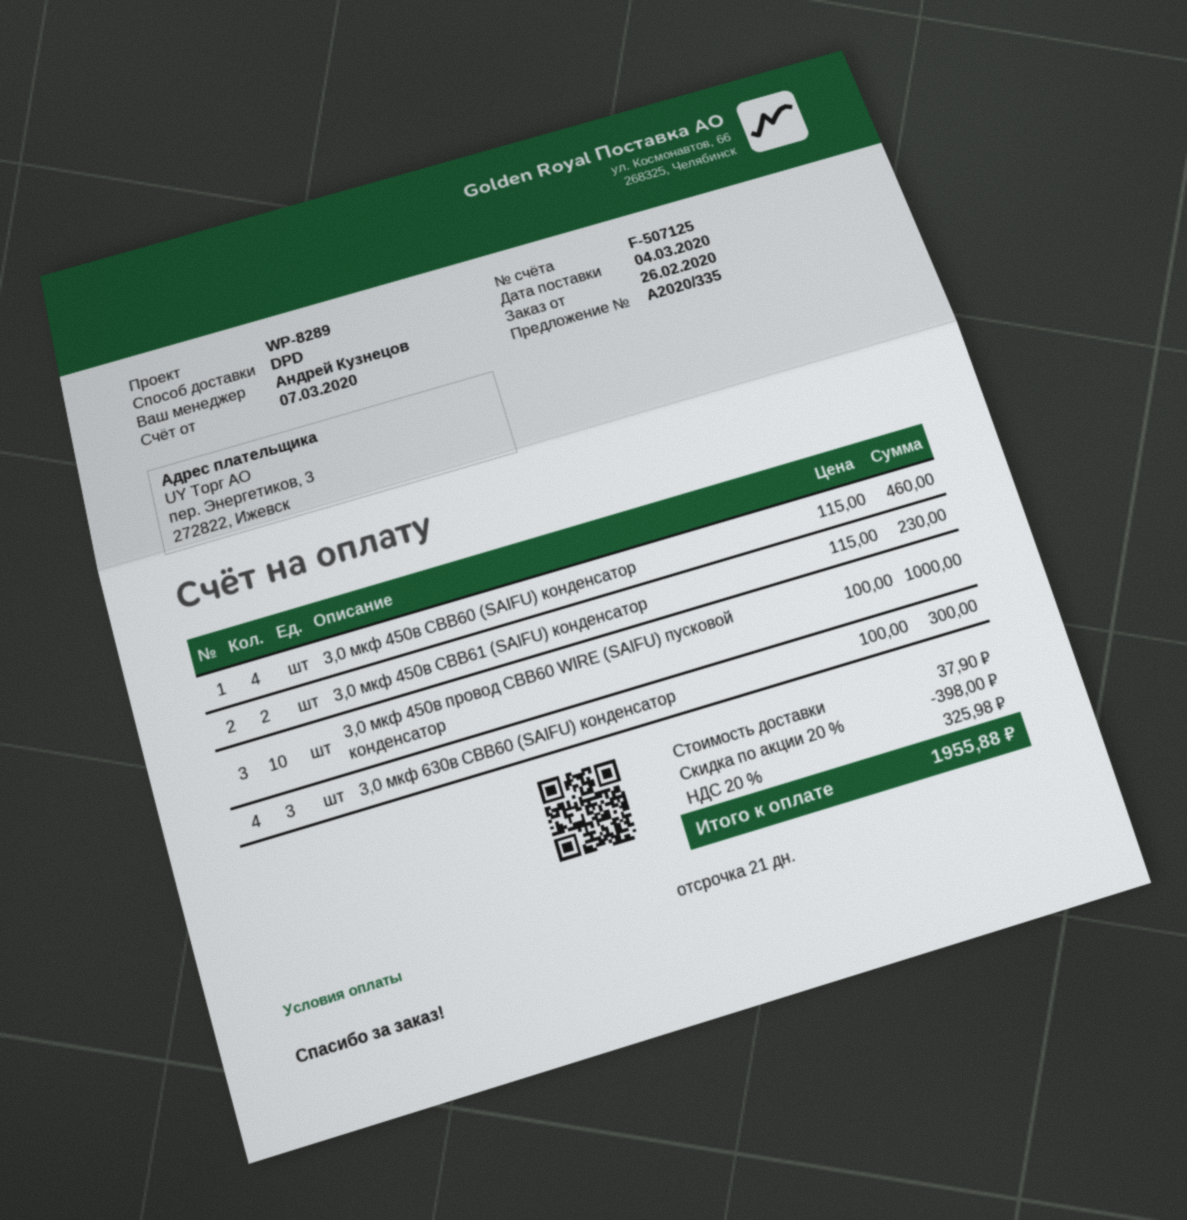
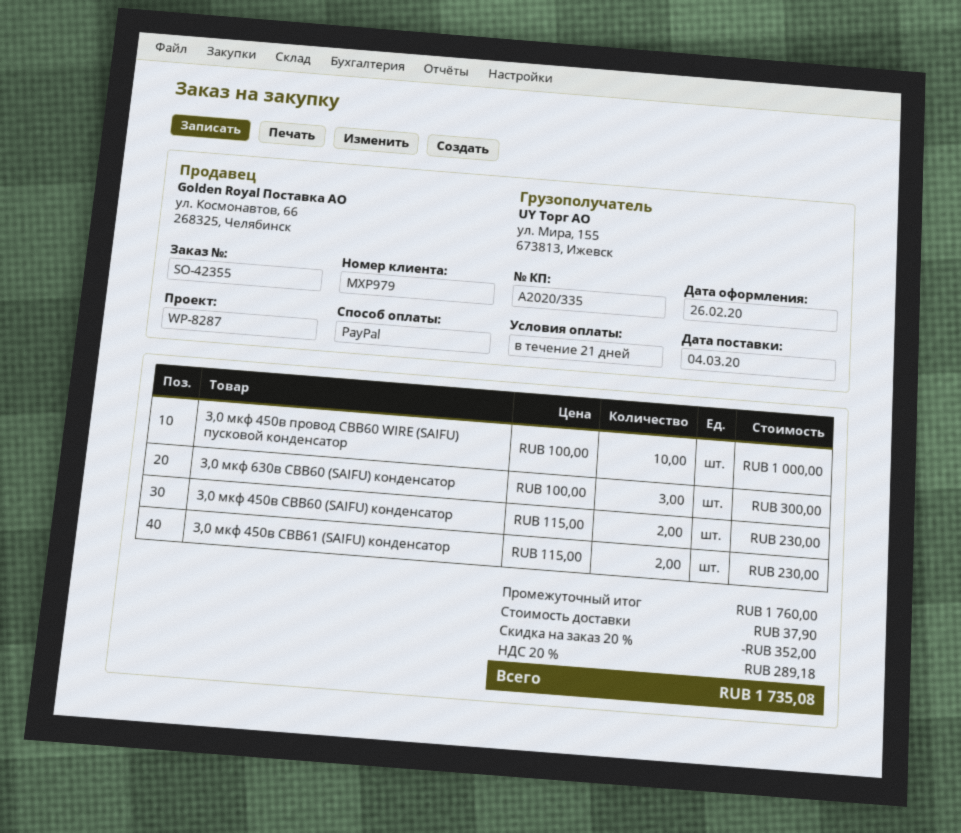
reference: WP-8289 -> WP-8287
3,0 мкф 450в CBB60 (SAIFU) конденсатор: 4 x 115.00 = 460.00 -> 2 x 115.00 = 230.00
discount: 20% = 398.00 -> 20% = 352.00
tax: 20% = 325.98 -> 20% = 289.18
total: 1955.88 -> 1735.08

